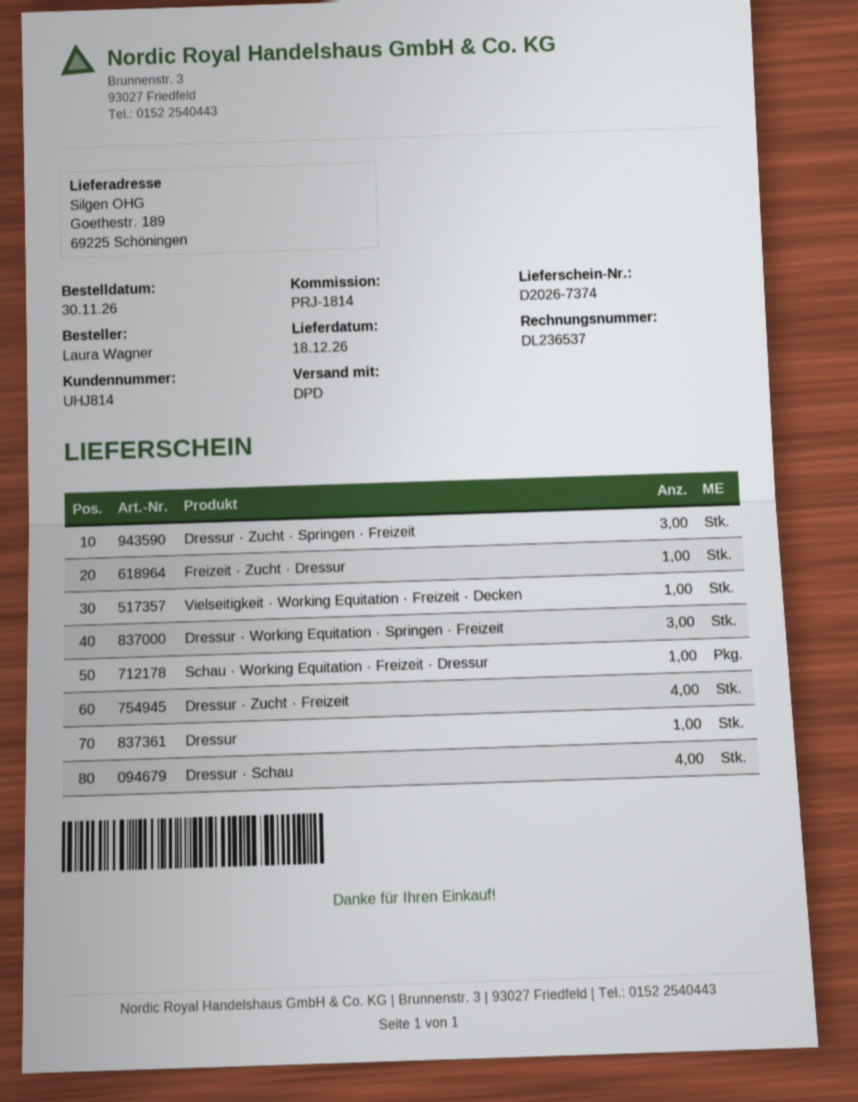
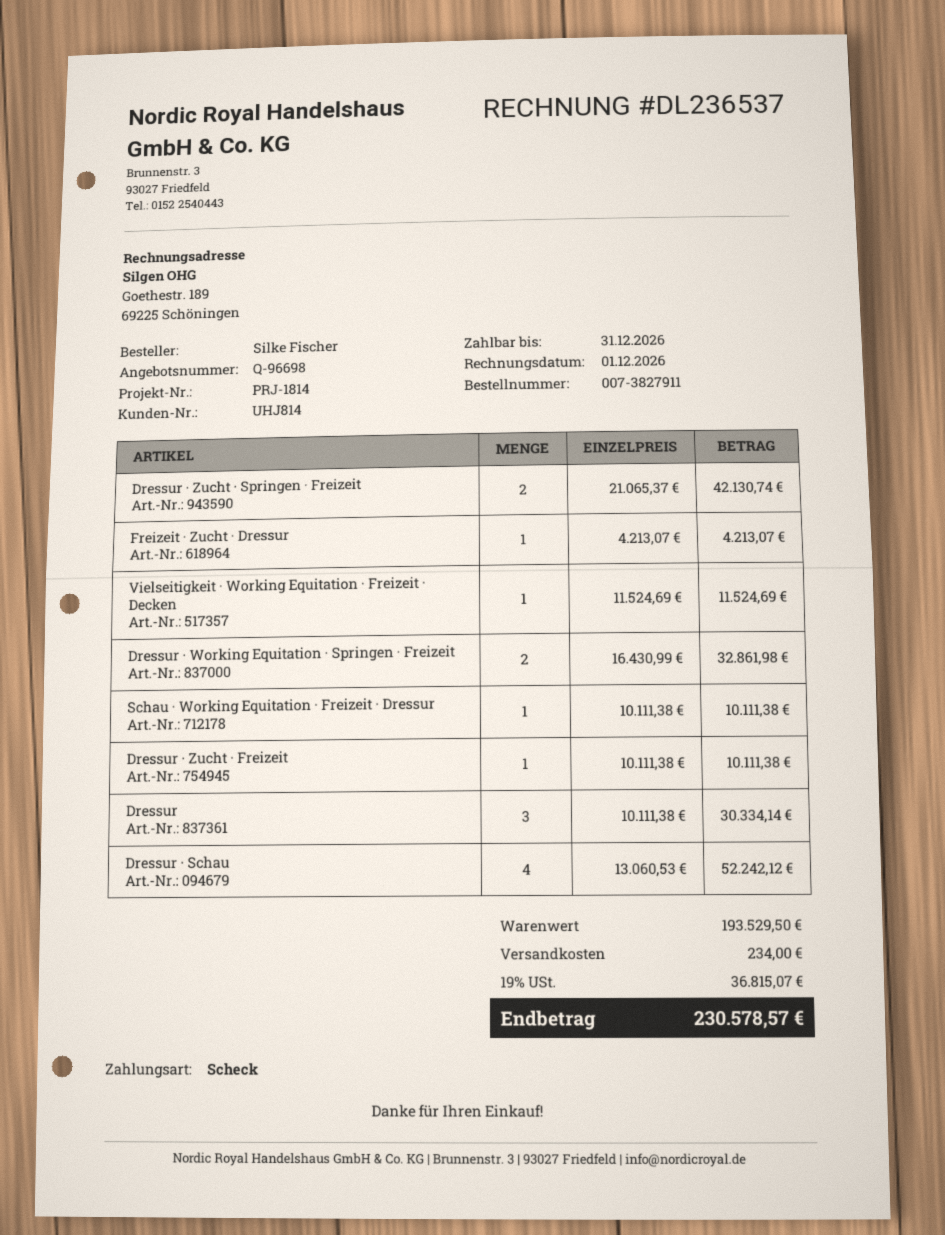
ordered by: Laura Wagner -> Silke Fischer
Dressur · Zucht · Springen · Freizeit: 3 -> 2
Dressur · Working Equitation · Springen · Freizeit: 3 -> 2
Dressur · Zucht · Freizeit: 4 -> 1
Dressur: 1 -> 3

